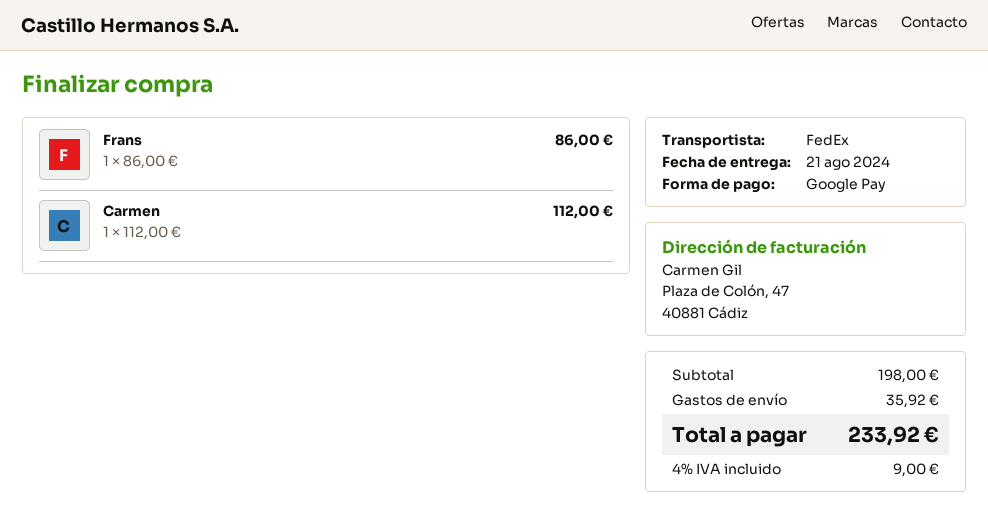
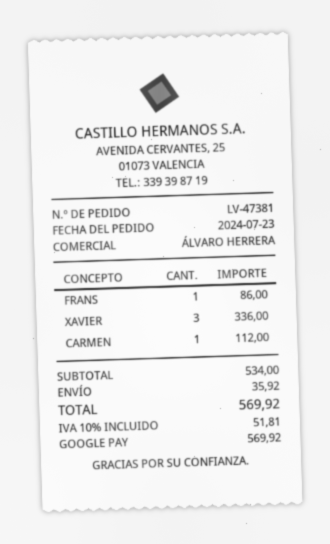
XAVIER: none -> 3 for 336.00
subtotal: 198.00 -> 534.00
tax: 4% = 9.00 -> 10% = 51.81
total: 233.92 -> 569.92

